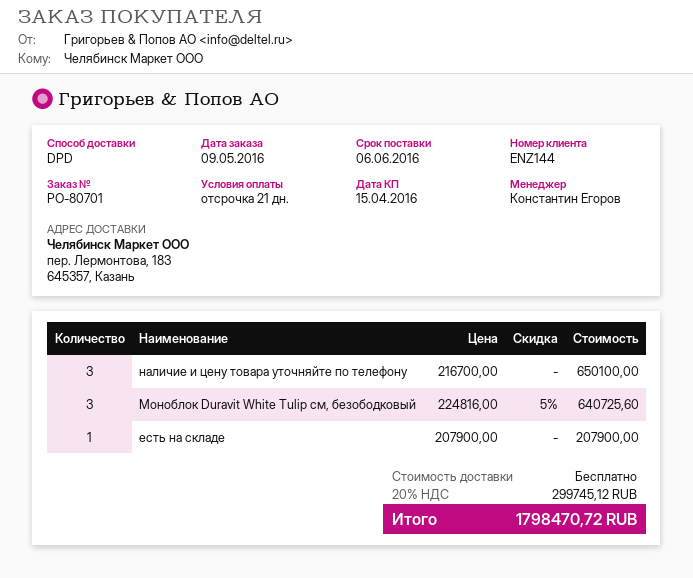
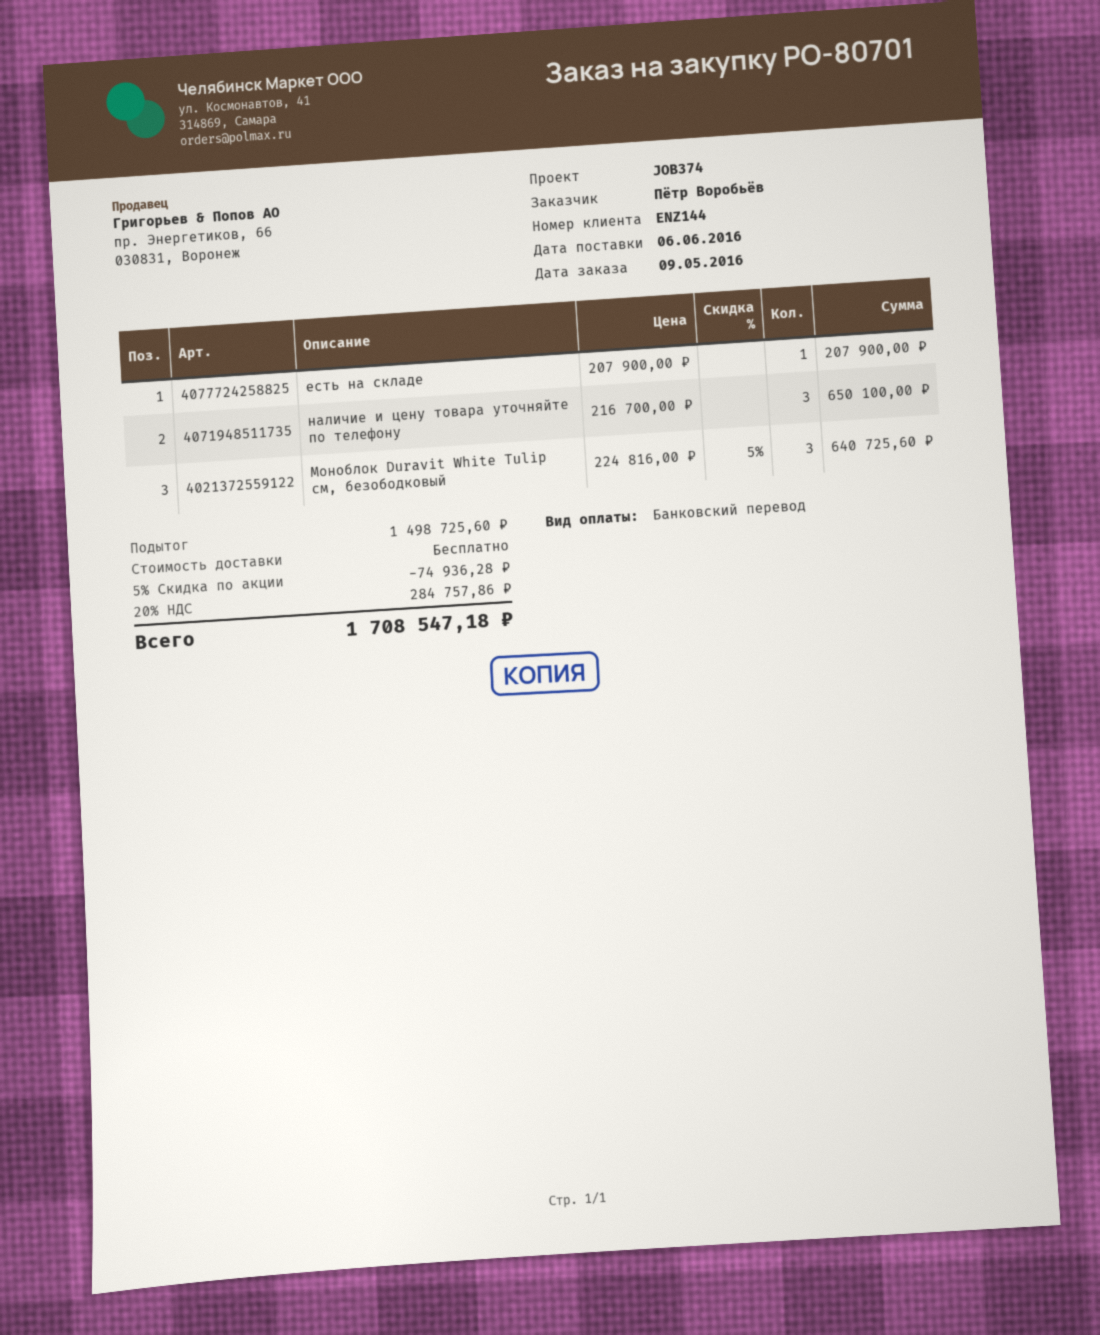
discount: none -> 5% = 74936.28
tax: 20% = 299745.12 -> 20% = 284757.86
total: 1798470.72 -> 1708547.18

